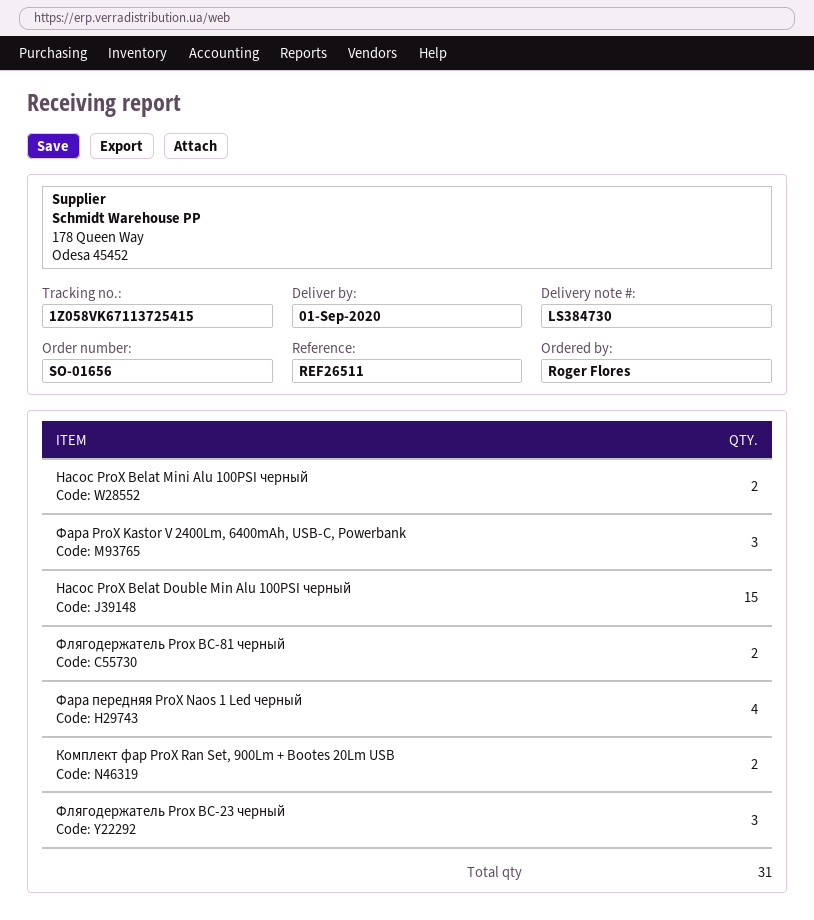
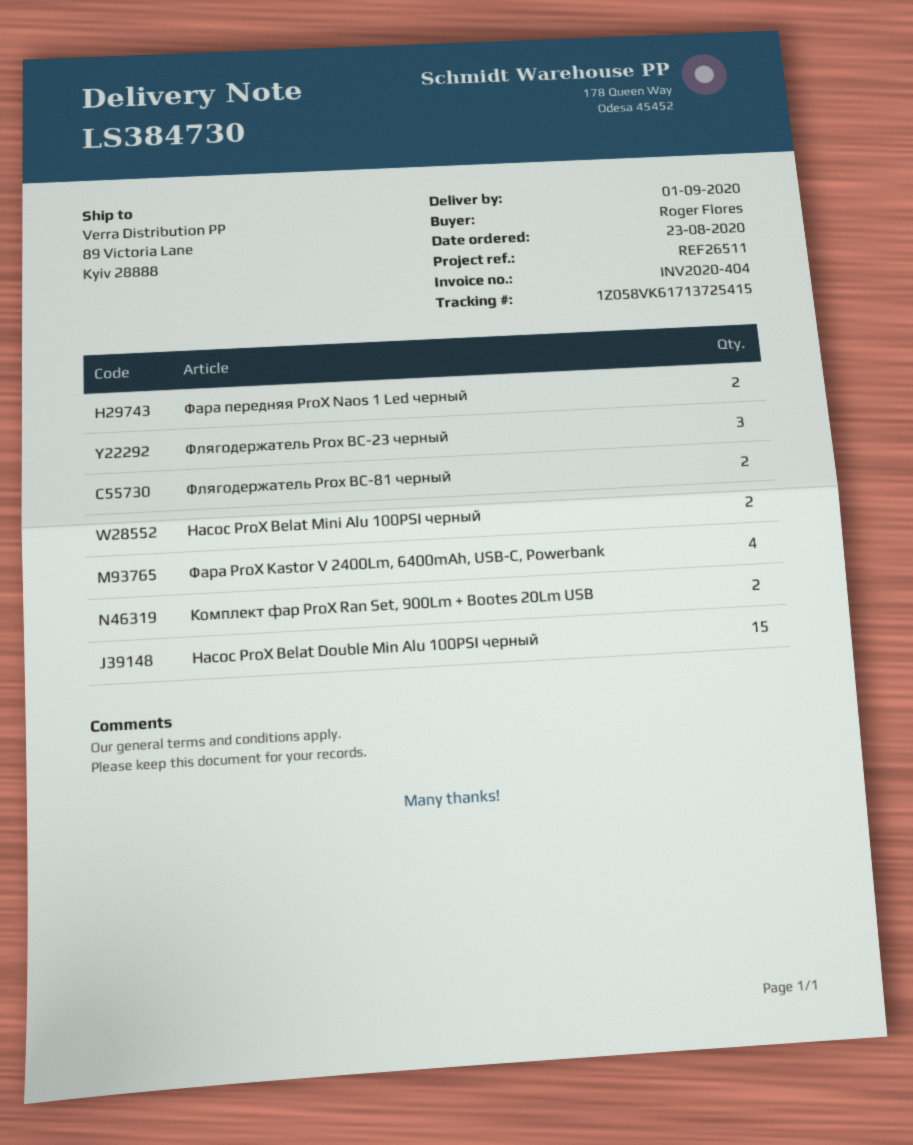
tracking number: 1Z058VK67113725415 -> 1Z058VK61713725415
Фара ProX Kastor V 2400Lm, 6400mAh, USB-C, Powerbank: 3 -> 4
Фара передняя ProX Naos 1 Led черный: 4 -> 2

